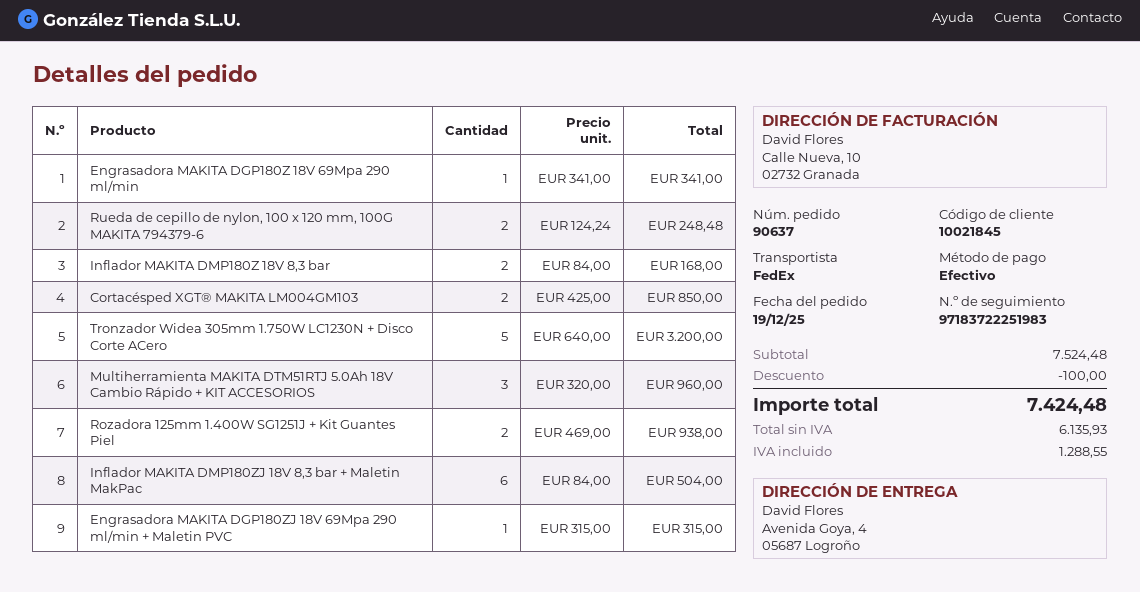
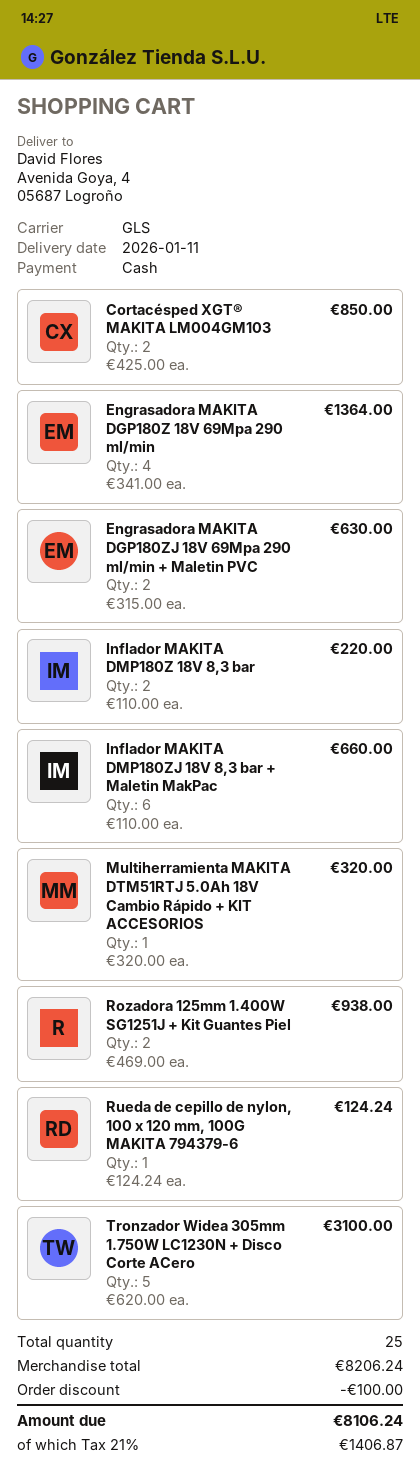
shipping method: FedEx -> GLS
Engrasadora MAKITA DGP180Z 18V 69Mpa 290 ml/min: 1 x 341.00 = 341.00 -> 4 x 341.00 = 1364.00
Rueda de cepillo de nylon, 100 x 120 mm, 100G MAKITA 794379-6: 2 x 124.24 = 248.48 -> 1 x 124.24 = 124.24
Inflador MAKITA DMP180Z 18V 8,3 bar: 2 x 84.00 = 168.00 -> 2 x 110.00 = 220.00
Tronzador Widea 305mm 1.750W LC1230N + Disco Corte ACero: 5 x 640.00 = 3200.00 -> 5 x 620.00 = 3100.00
Multiherramienta MAKITA DTM51RTJ 5.0Ah 18V Cambio Rápido + KIT ACCESORIOS: 3 x 320.00 = 960.00 -> 1 x 320.00 = 320.00
Inflador MAKITA DMP180ZJ 18V 8,3 bar + Maletin MakPac: 6 x 84.00 = 504.00 -> 6 x 110.00 = 660.00
Engrasadora MAKITA DGP180ZJ 18V 69Mpa 290 ml/min + Maletin PVC: 1 x 315.00 = 315.00 -> 2 x 315.00 = 630.00
subtotal: 7524.48 -> 8206.24
tax: 1288.55 -> 1406.87
total: 7424.48 -> 8106.24

